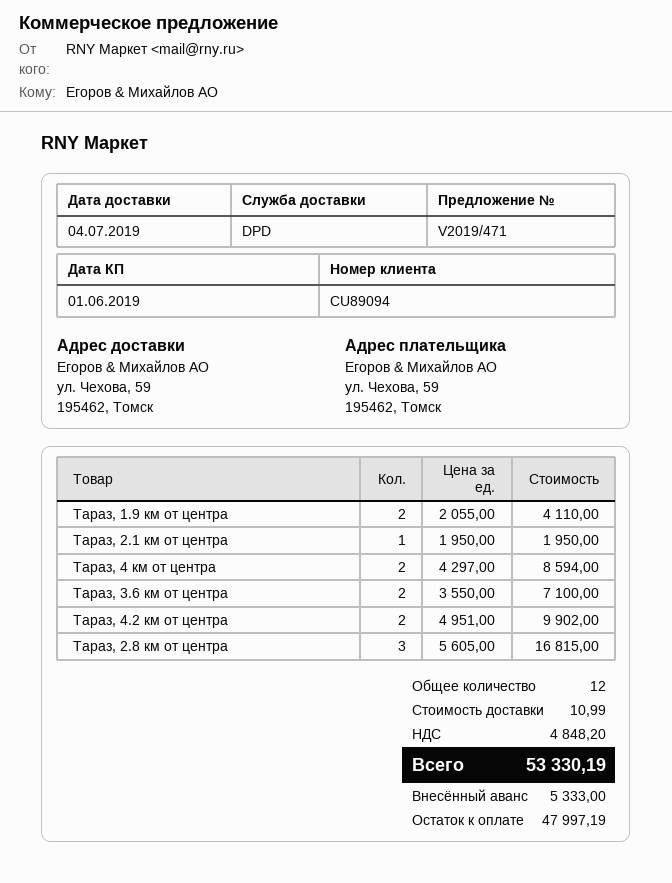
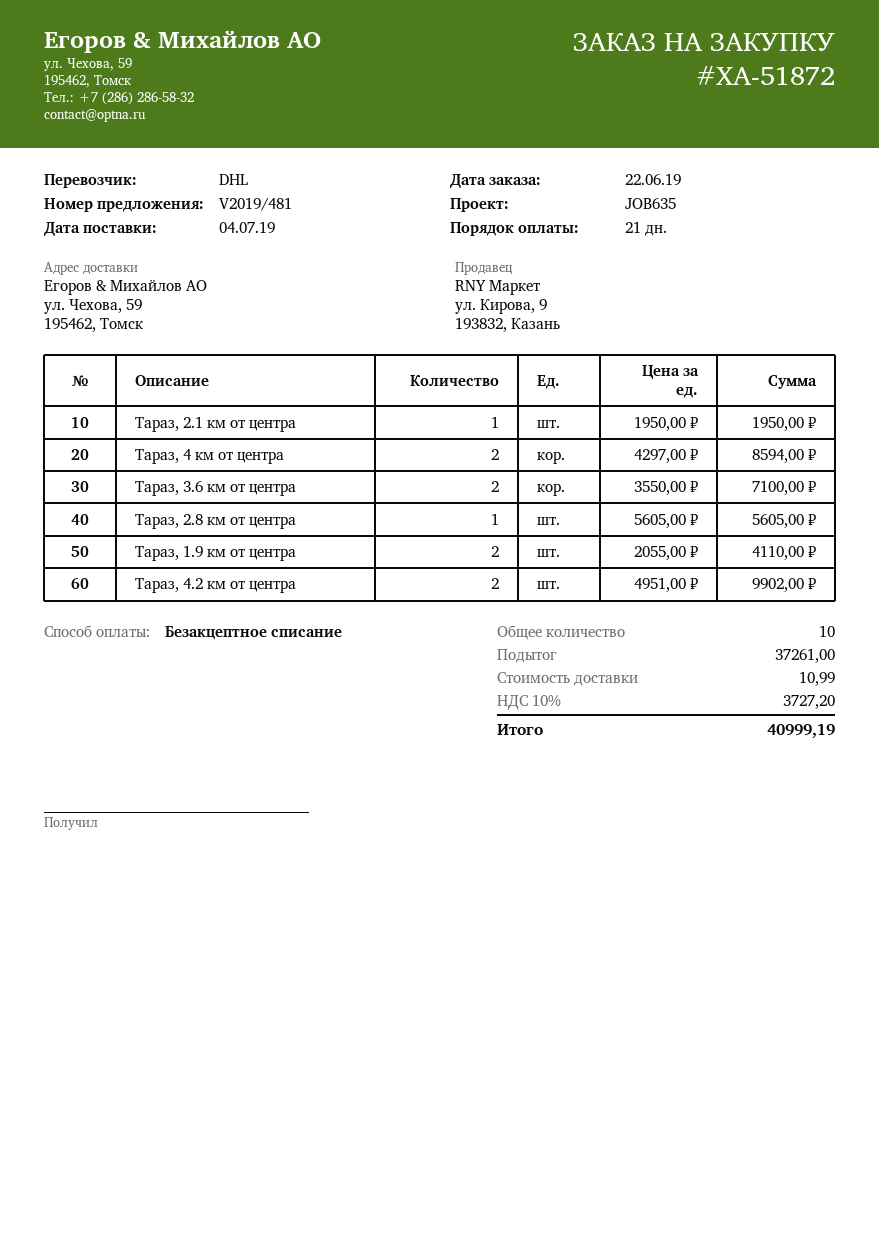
quote number: V2019/471 -> V2019/481
shipping method: DPD -> DHL
Тараз, 2.8 км от центра: 3 x 5605.00 = 16815.00 -> 1 x 5605.00 = 5605.00
total quantity: 12 -> 10
tax: 4848.20 -> 3727.20
total: 53330.19 -> 40999.19

